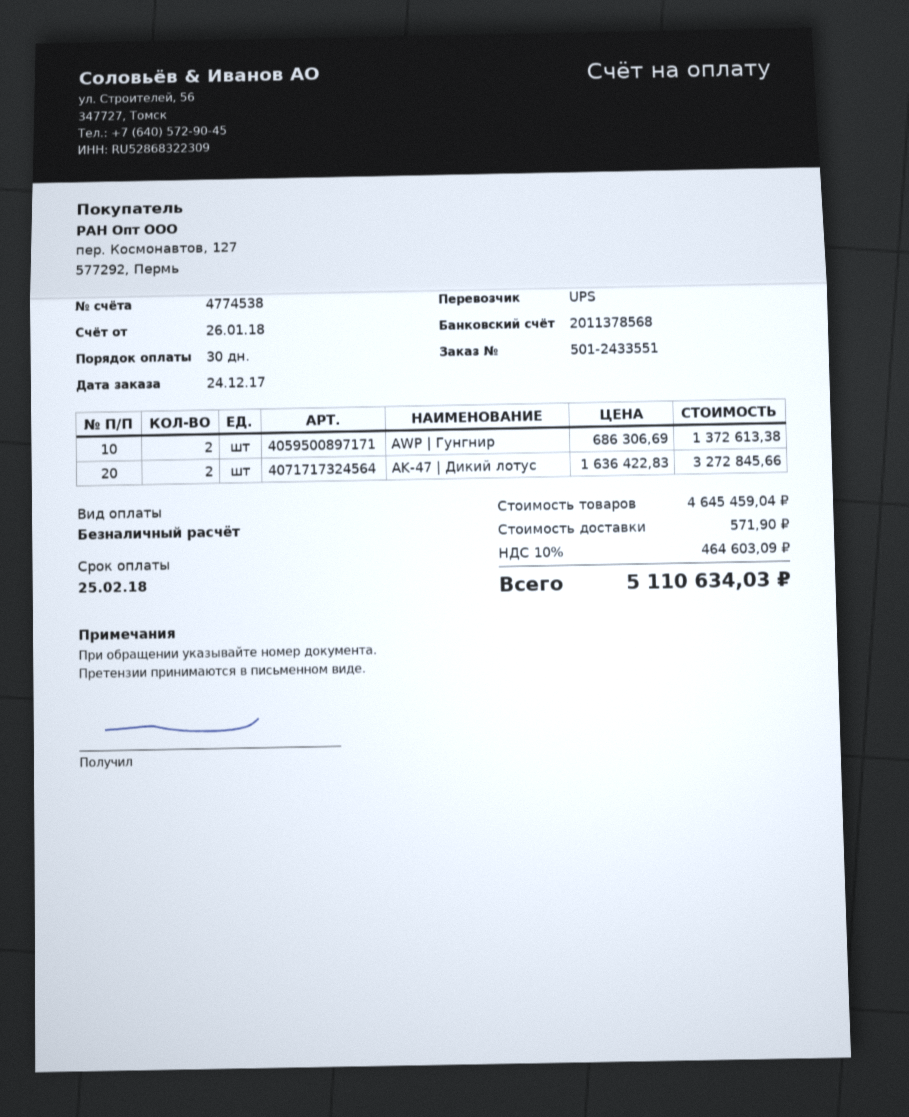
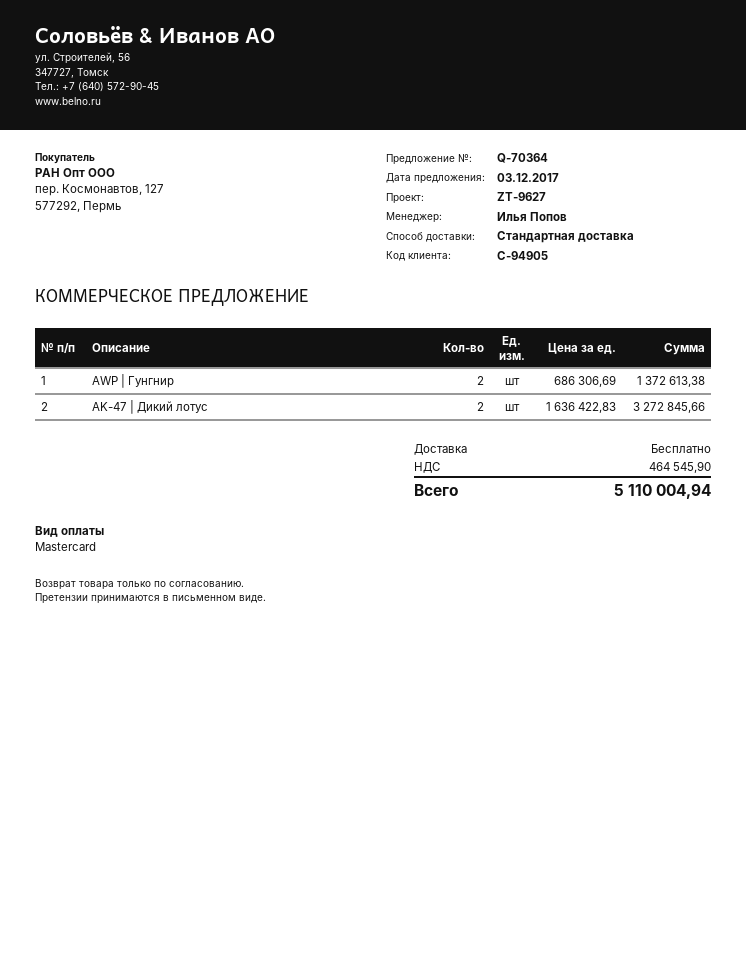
payment method: bank transfer -> Mastercard
shipping method: UPS -> standard
shipping: 571.90 -> 0.00
tax: 464603.09 -> 464545.90
total: 5110634.03 -> 5110004.94

